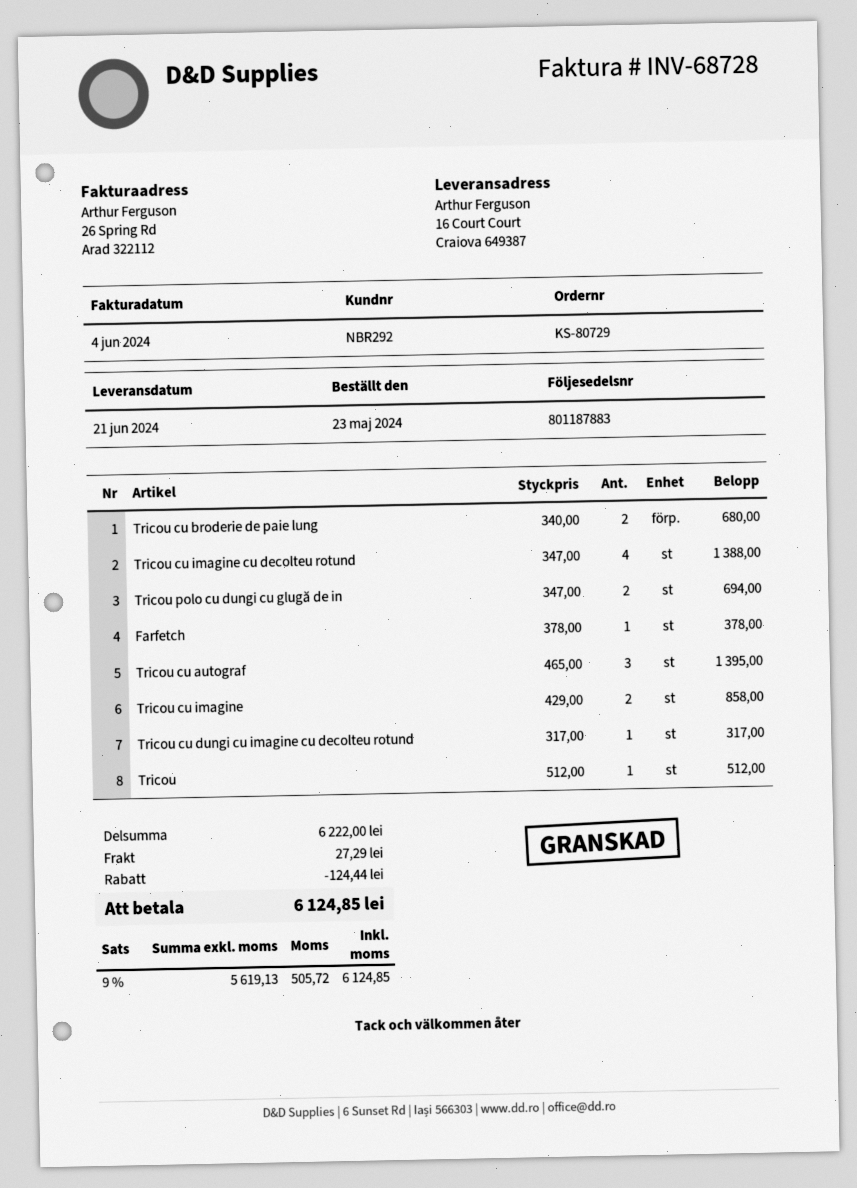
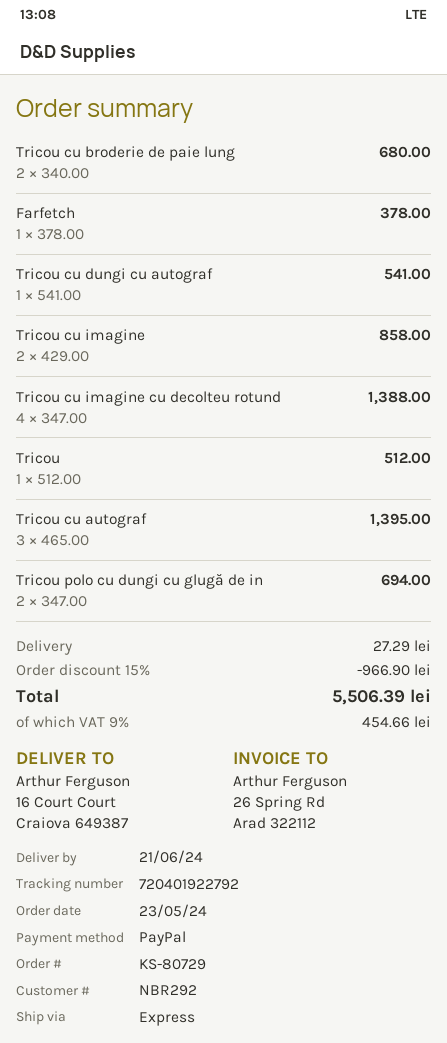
Tricou cu dungi cu imagine cu decolteu rotund: 1 x 317.00 = 317.00 -> none
Tricou cu dungi cu autograf: none -> 1 x 541.00 = 541.00
discount: 124.44 -> 966.90
tax: 9% = 505.72 -> 9% = 454.66
total: 6124.85 -> 5506.39

